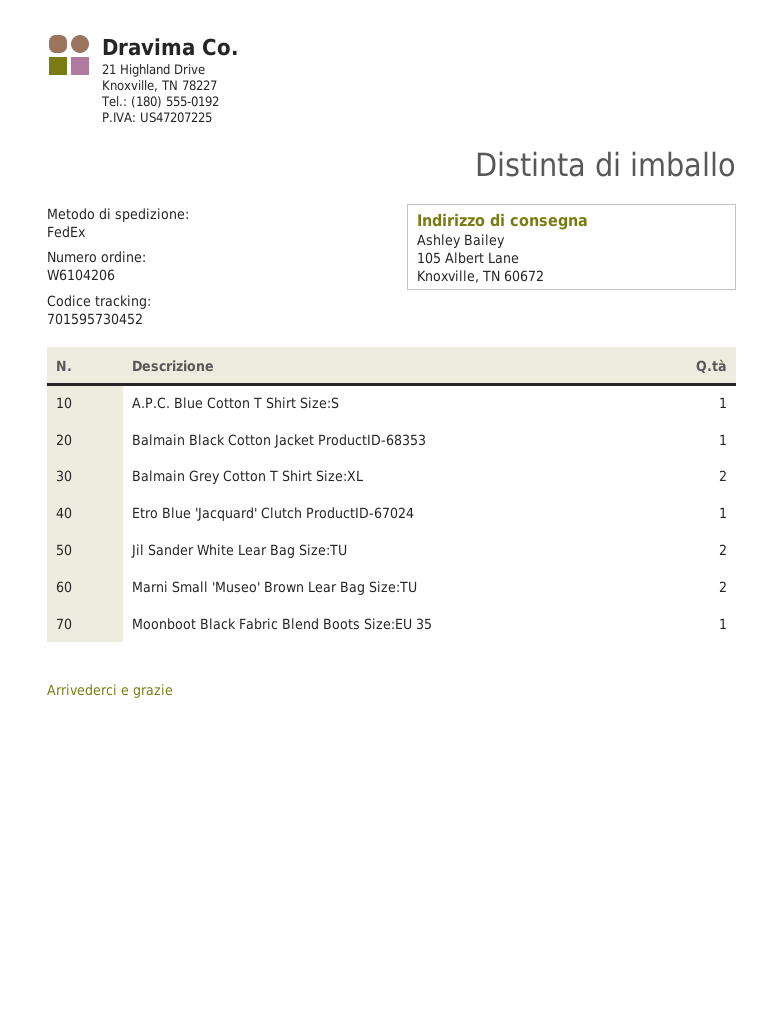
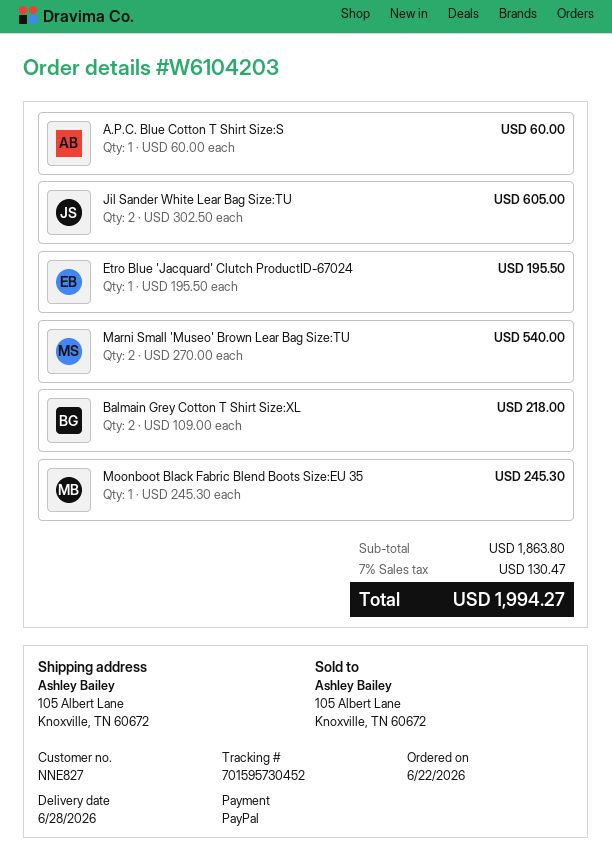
order number: W6104206 -> W6104203
Balmain Black Cotton Jacket ProductID-68353: 1 -> none

